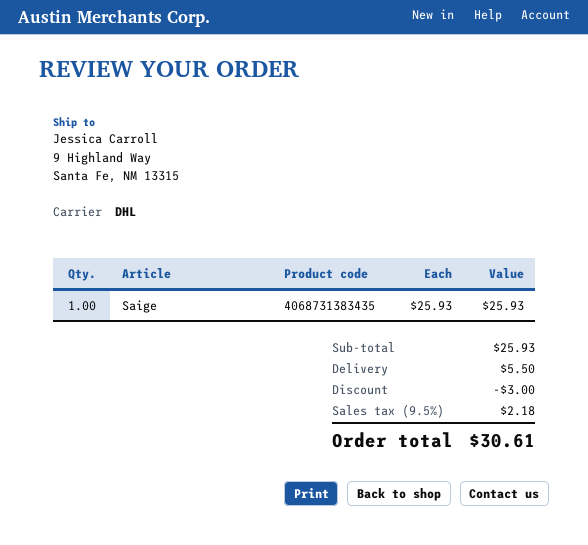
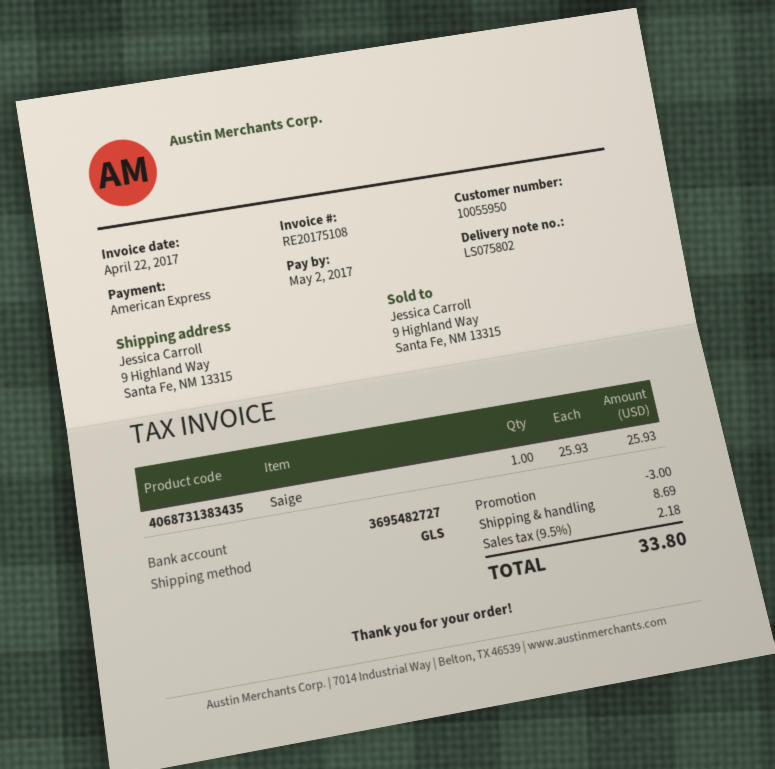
shipping method: DHL -> GLS
shipping: 5.50 -> 8.69
total: 30.61 -> 33.80

